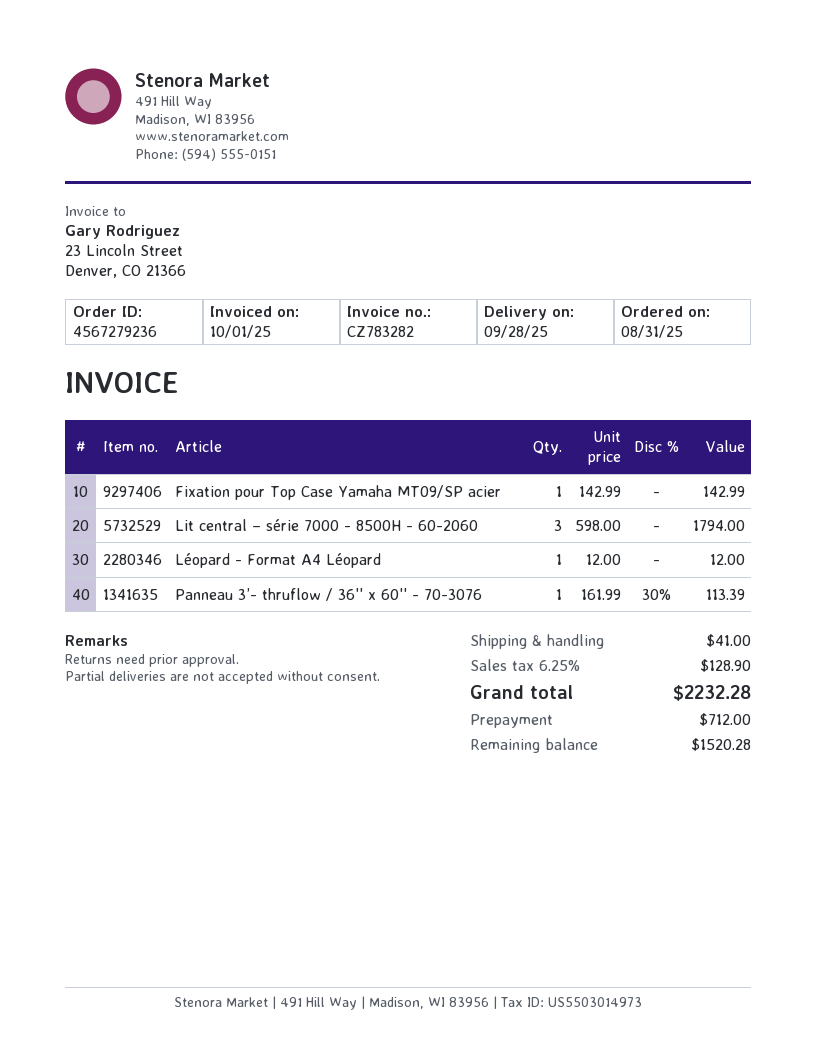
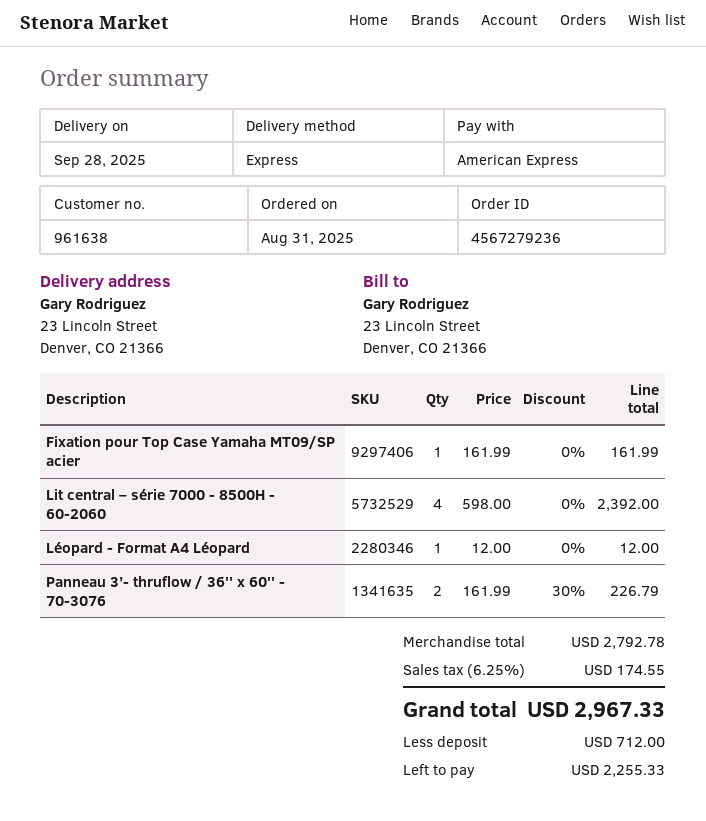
Fixation pour Top Case Yamaha MT09/SP acier: 1 x 142.99 = 142.99 -> 1 x 161.99 = 161.99
Lit central – série 7000 - 8500H - 60-2060: 3 x 598.00 = 1794.00 -> 4 x 598.00 = 2392.00
Panneau 3’- thruflow / 36'' x 60'' - 70-3076: 1 x 161.99 - 30% = 113.39 -> 2 x 161.99 - 30% = 226.79
shipping: 41.00 -> none
tax: 6.25% = 128.90 -> 6.25% = 174.55
total: 2232.28 -> 2967.33
balance: 1520.28 -> 2255.33

